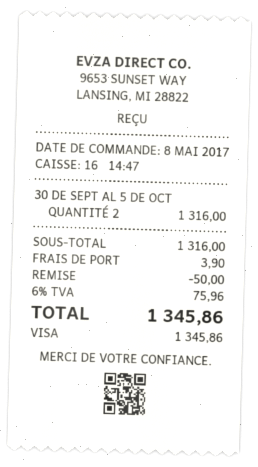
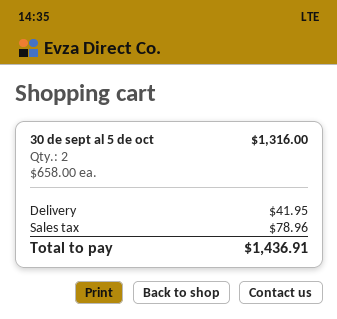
discount: 50.00 -> none
shipping: 3.90 -> 41.95
tax: 75.96 -> 78.96
total: 1345.86 -> 1436.91

